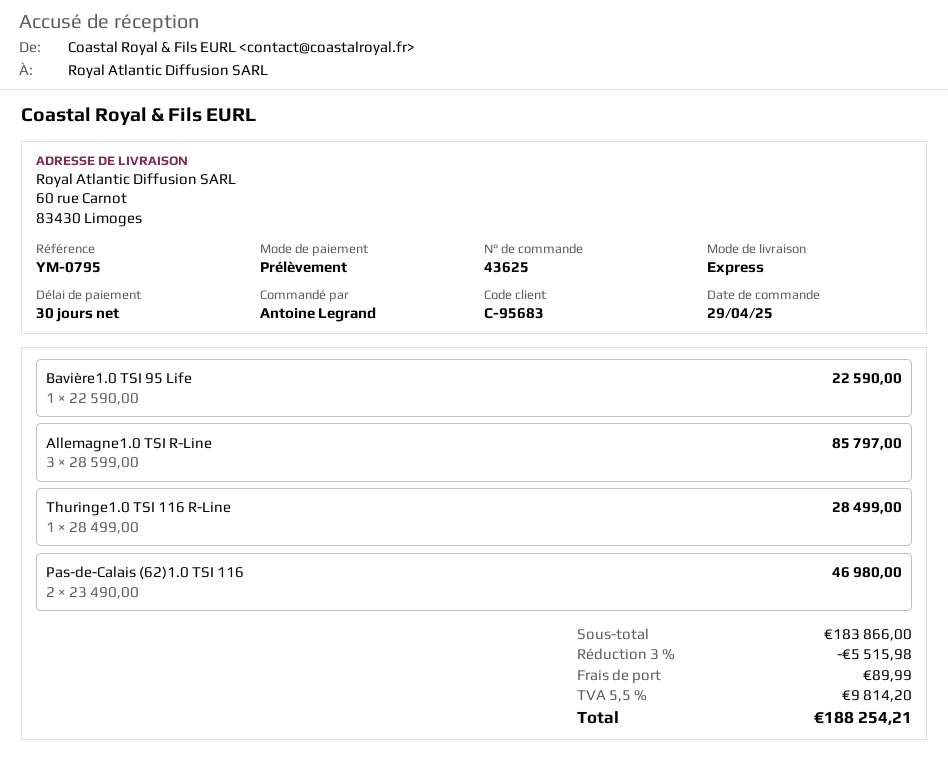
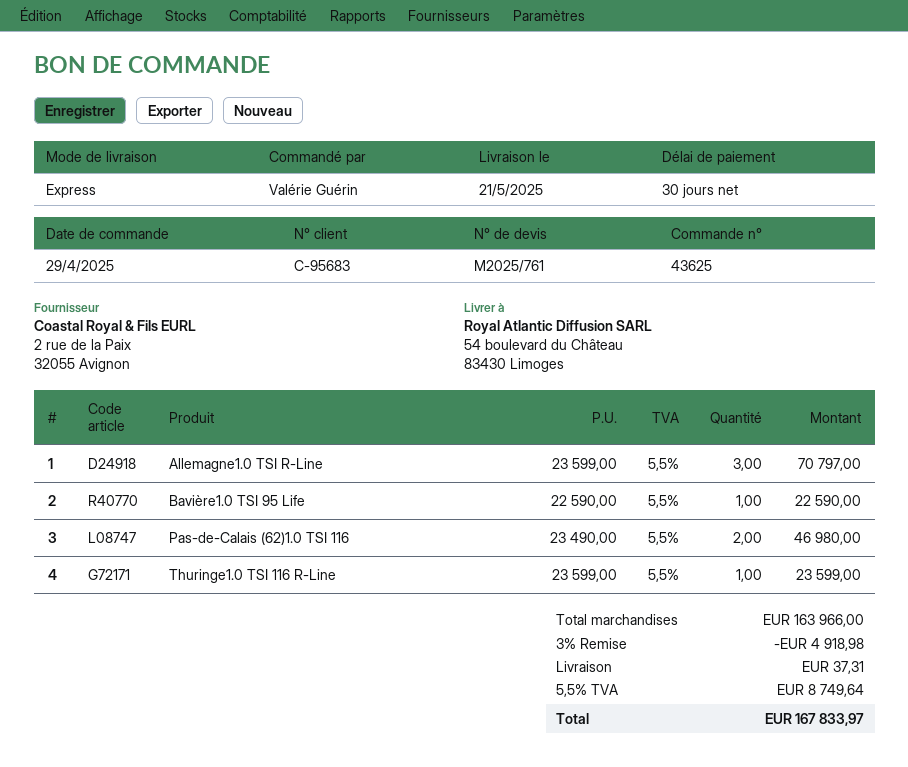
ordered by: Antoine Legrand -> Valérie Guérin
ship to: 60 rue Carnot, 83430 Limoges -> 54 boulevard du Château, 83430 Limoges
Allemagne1.0 TSI R-Line: 3 x 28599.00 = 85797.00 -> 3 x 23599.00 = 70797.00
Thuringe1.0 TSI 116 R-Line: 1 x 28499.00 = 28499.00 -> 1 x 23599.00 = 23599.00
subtotal: 183866.00 -> 163966.00
discount: 3% = 5515.98 -> 3% = 4918.98
shipping: 89.99 -> 37.31
tax: 5.5% = 9814.20 -> 5.5% = 8749.64
total: 188254.21 -> 167833.97

